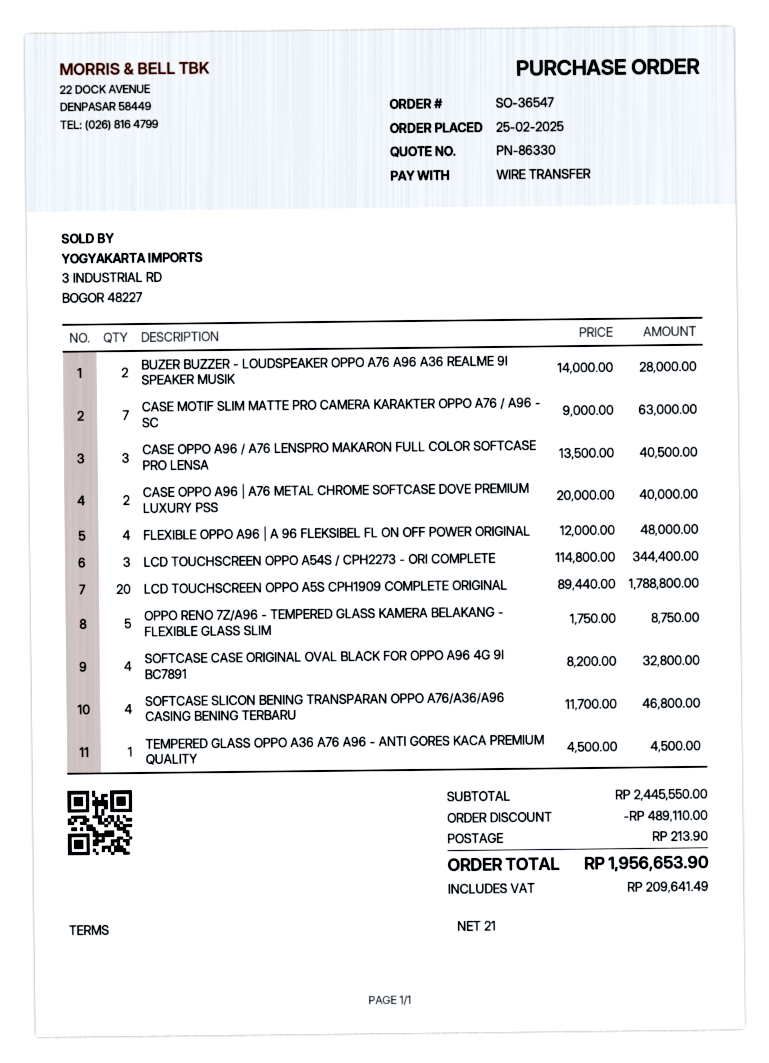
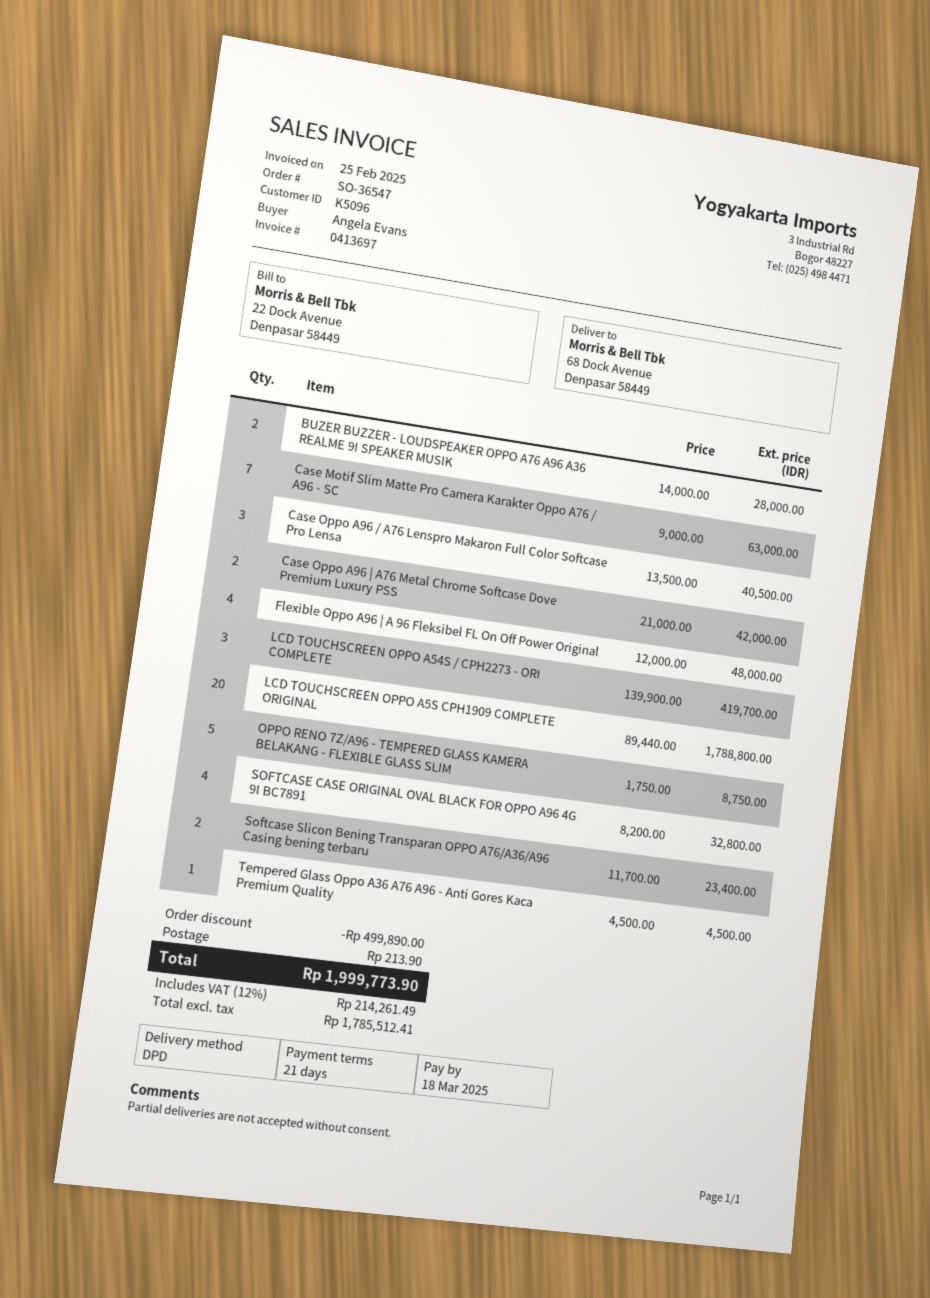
CASE OPPO A96 | A76 METAL CHROME SOFTCASE DOVE PREMIUM LUXURY PSS: 2 x 20000.00 = 40000.00 -> 2 x 21000.00 = 42000.00
LCD TOUCHSCREEN OPPO A54S / CPH2273 - ORI COMPLETE: 3 x 114800.00 = 344400.00 -> 3 x 139900.00 = 419700.00
SOFTCASE SLICON BENING TRANSPARAN OPPO A76/A36/A96 CASING BENING TERBARU: 4 x 11700.00 = 46800.00 -> 2 x 11700.00 = 23400.00
discount: 489110.00 -> 499890.00
tax: 209641.49 -> 214261.49
total: 1956653.90 -> 1999773.90

